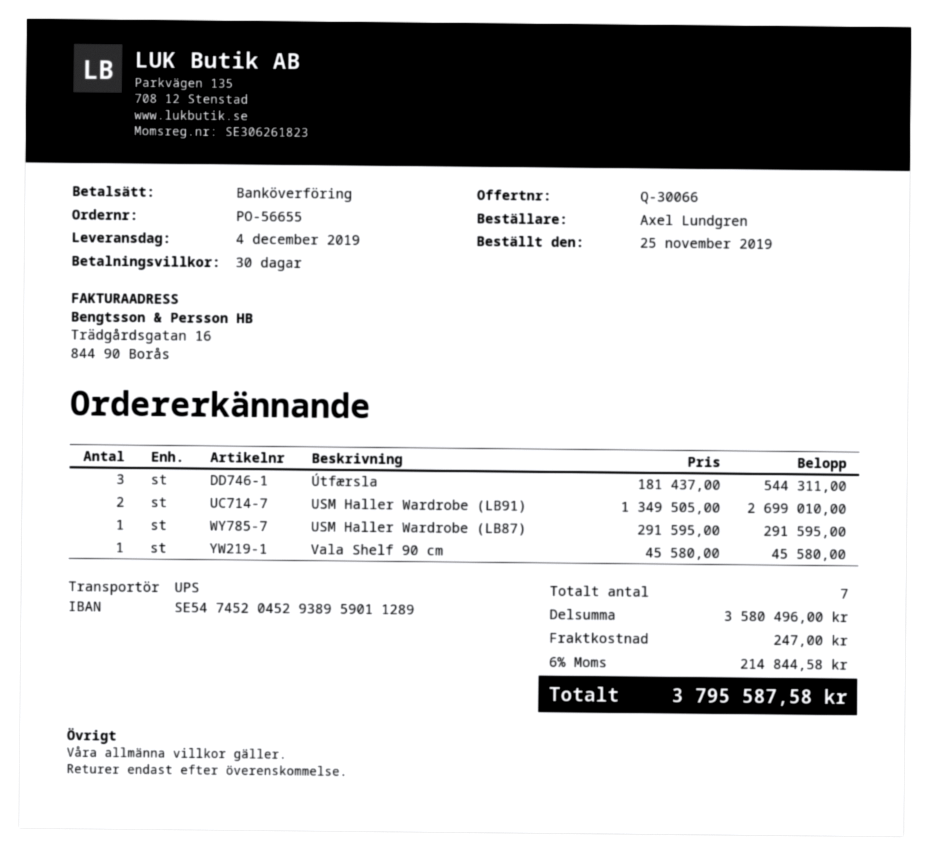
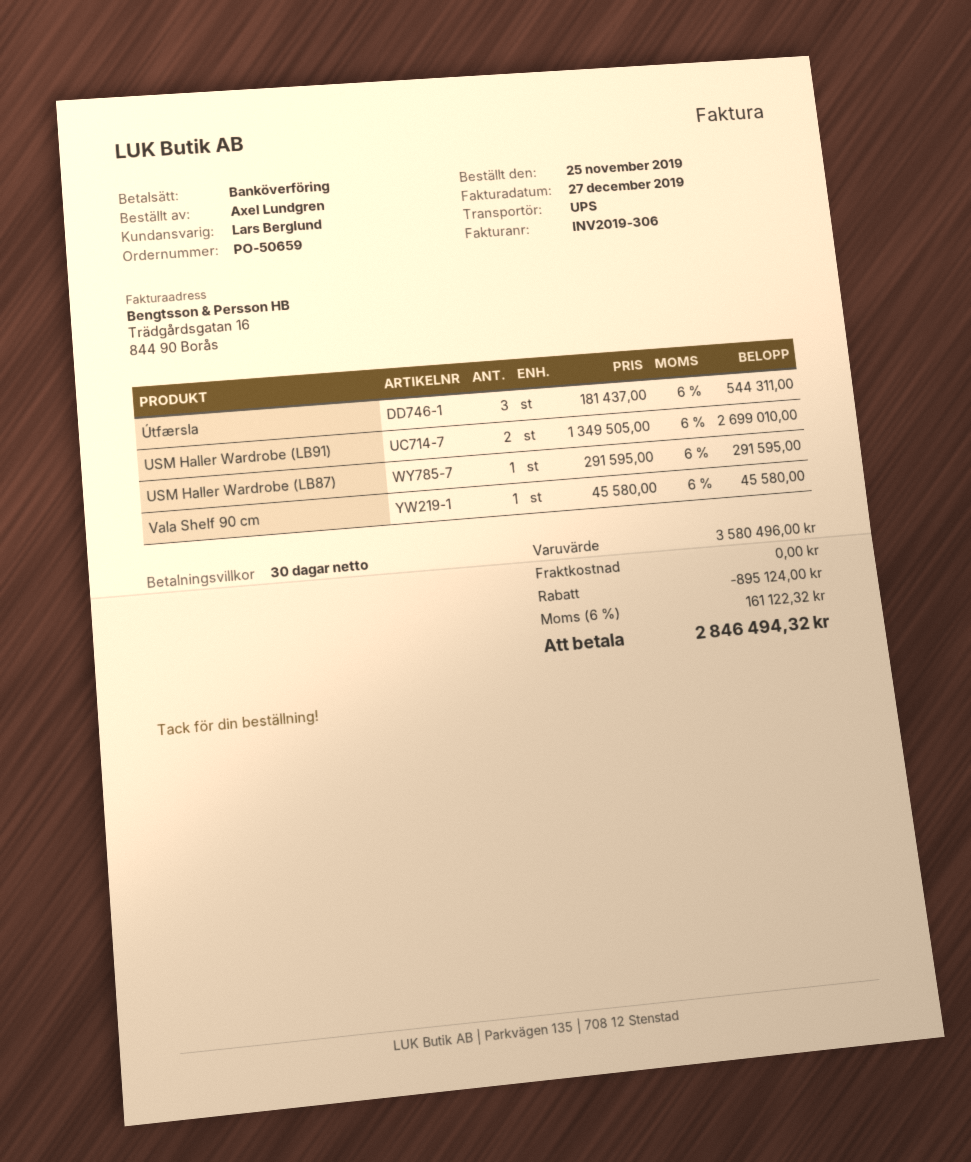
order number: PO-56655 -> PO-50659
discount: none -> 895124.00
shipping: 247.00 -> 0.00
tax: 6% = 214844.58 -> 6% = 161122.32
total: 3795587.58 -> 2846494.32

